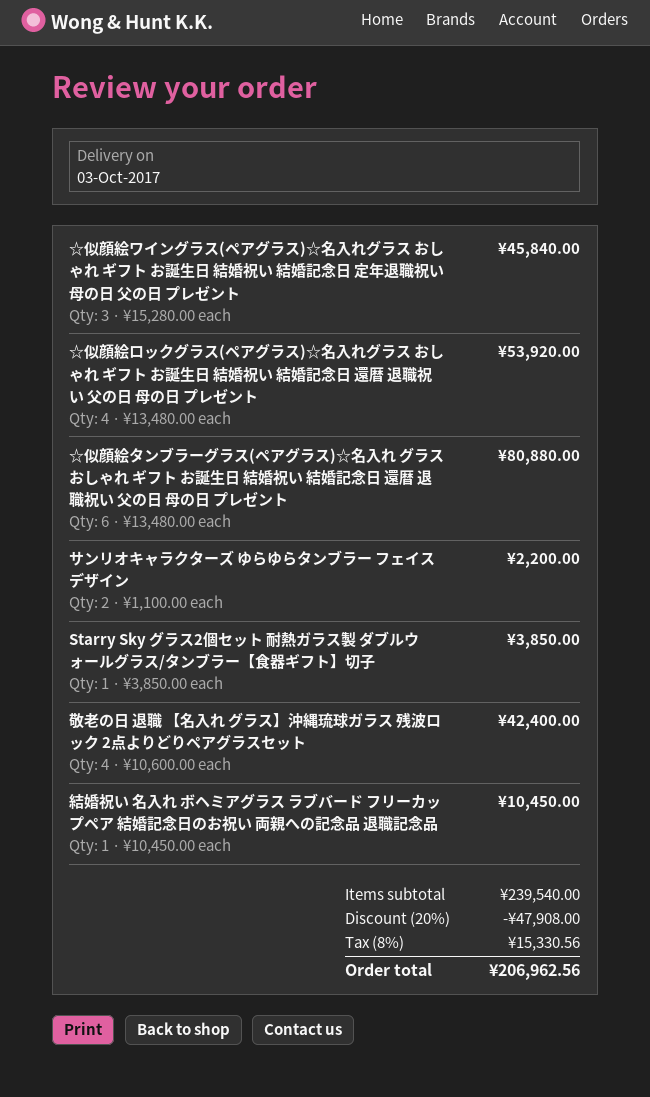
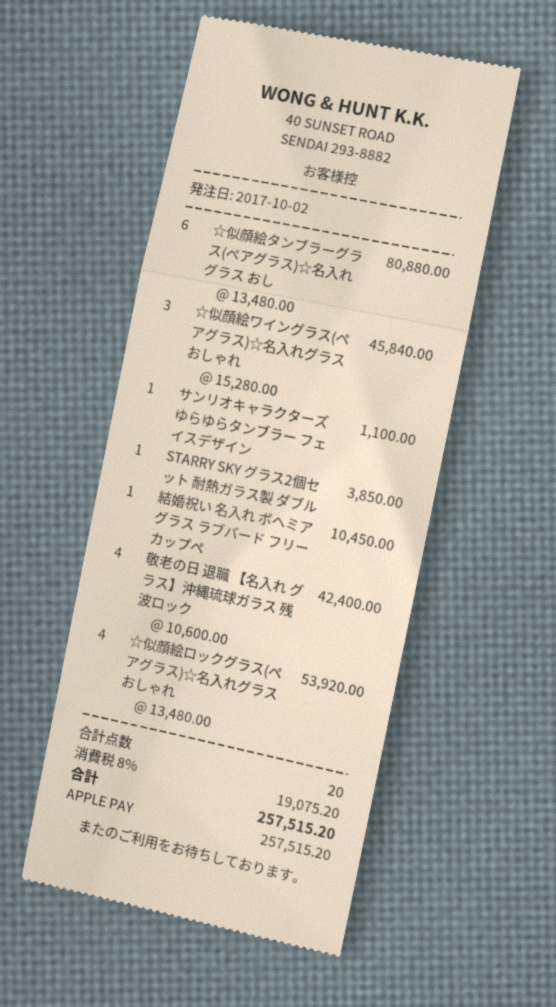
サンリオキャラクターズ ゆらゆらタンブラー フェイスデザイン: 2 x 1100.00 = 2200.00 -> 1 x 1100.00 = 1100.00
discount: 20% = 47908.00 -> none
tax: 8% = 15330.56 -> 8% = 19075.20
total: 206962.56 -> 257515.20

